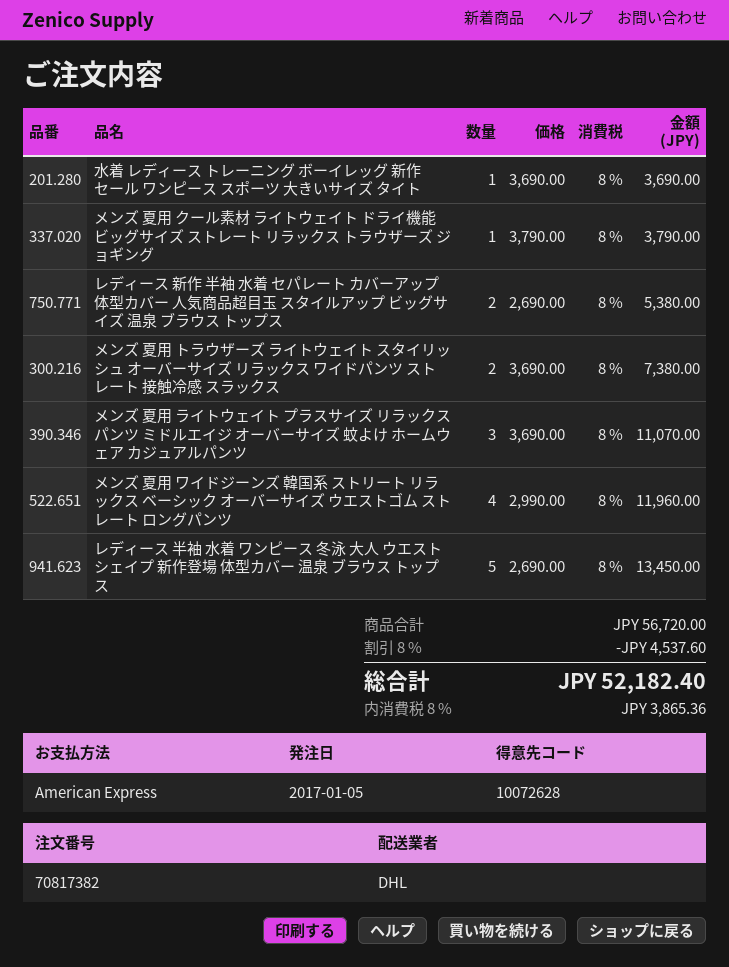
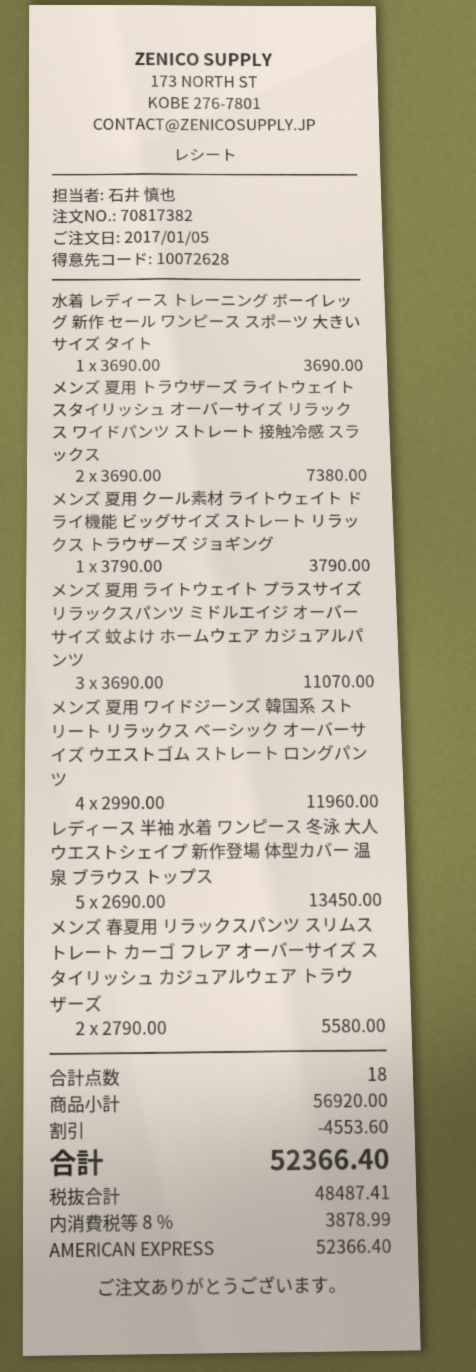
レディース 新作 半袖 水着 セパレート カバーアップ 体型カバー 人気商品超目玉 スタイルアップ ビッグサイズ 温泉 ブラウス トップス: 2 x 2690.00 = 5380.00 -> none
メンズ 春夏用 リラックスパンツ スリムストレート カーゴ フレア オーバーサイズ スタイリッシュ カジュアルウェア トラウザーズ: none -> 2 x 2790.00 = 5580.00
subtotal: 56720.00 -> 56920.00
discount: 4537.60 -> 4553.60
tax: 8% = 3865.36 -> 8% = 3878.99
total: 52182.40 -> 52366.40

